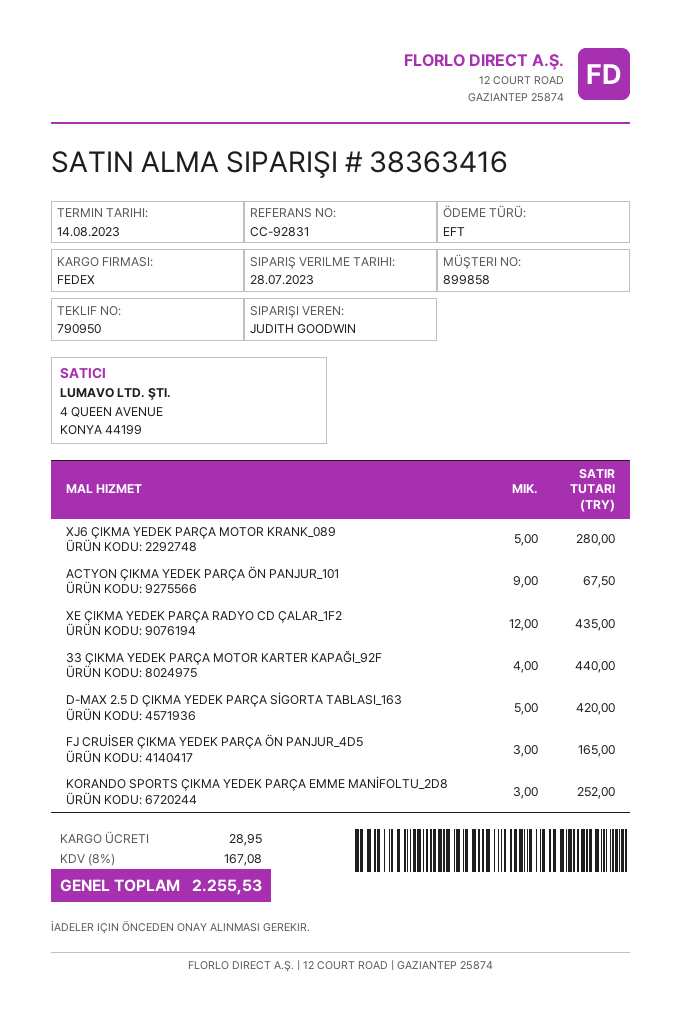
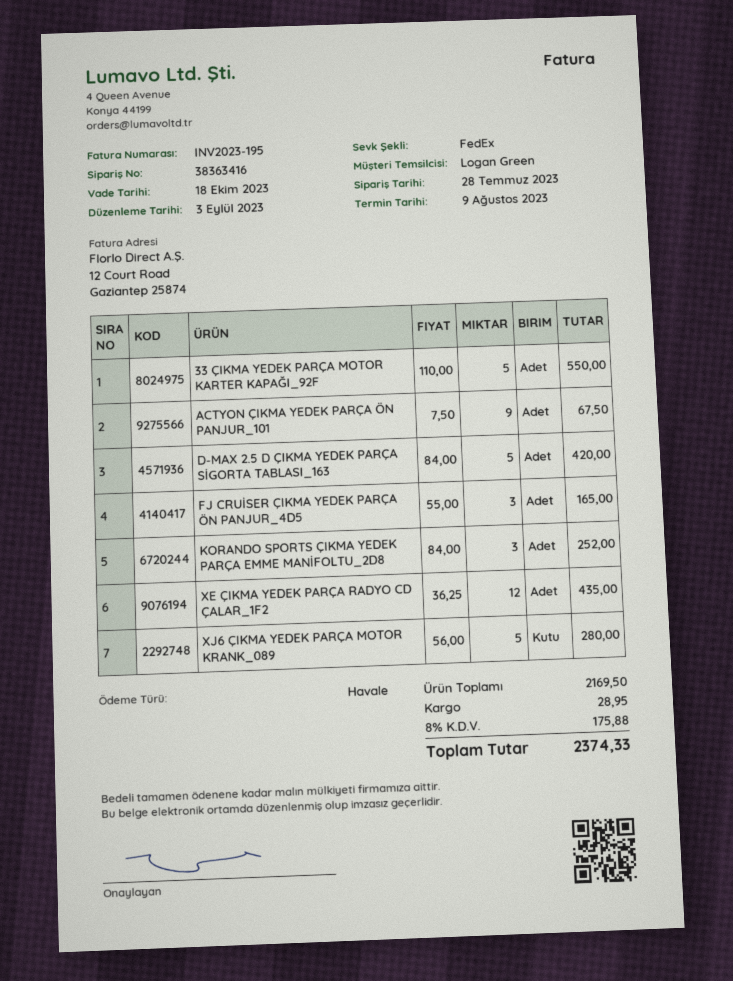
delivery date: 2023-08-14 -> 2023-08-09
33 ÇIKMA YEDEK PARÇA MOTOR KARTER KAPAĞI_92F: 4 for 440.00 -> 5 for 550.00
tax: 8% = 167.08 -> 8% = 175.88
total: 2255.53 -> 2374.33

